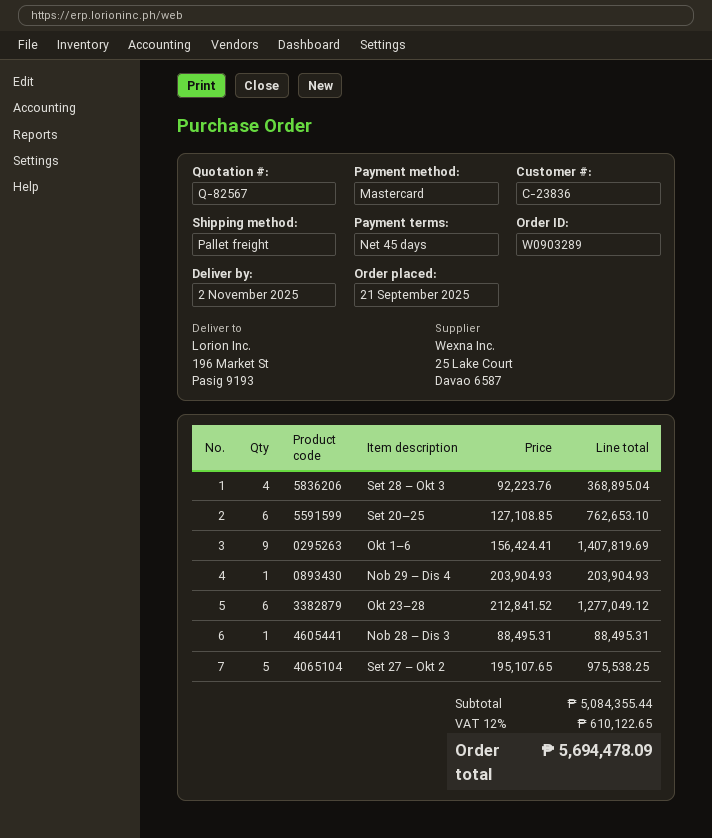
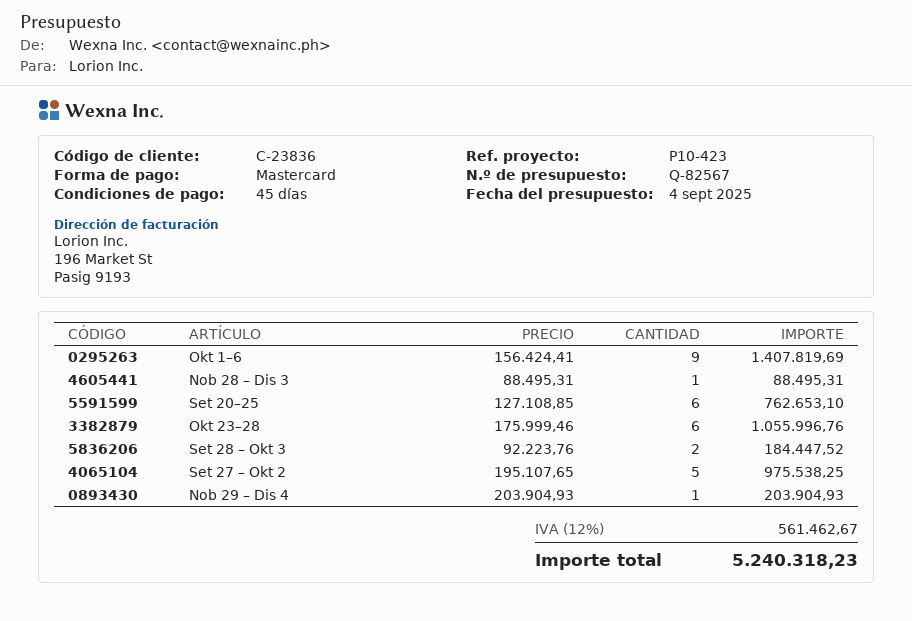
Set 28 – Okt 3: 4 x 92223.76 = 368895.04 -> 2 x 92223.76 = 184447.52
Okt 23–28: 6 x 212841.52 = 1277049.12 -> 6 x 175999.46 = 1055996.76
tax: 12% = 610122.65 -> 12% = 561462.67
total: 5694478.09 -> 5240318.23

